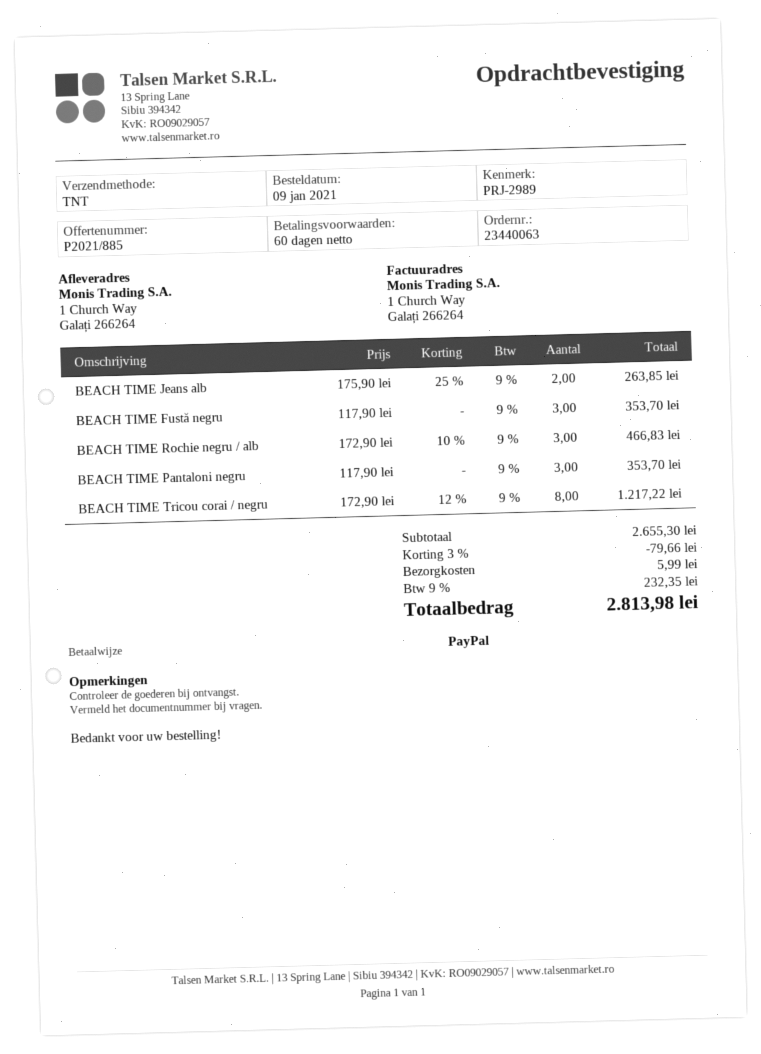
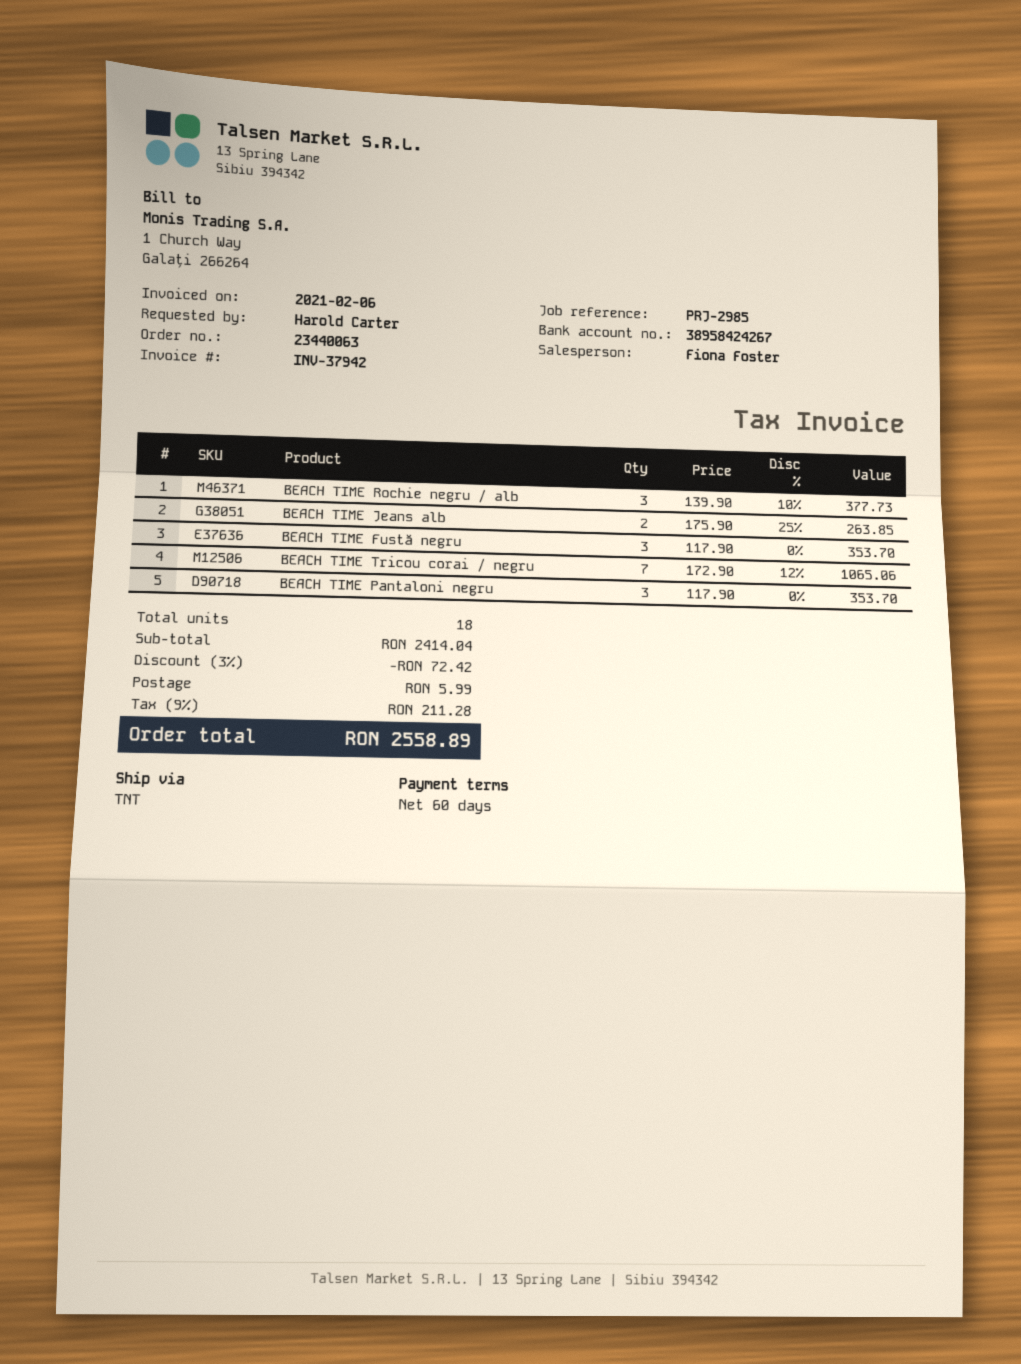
reference: PRJ-2989 -> PRJ-2985
BEACH TIME Rochie negru / alb: 3 x 172.90 - 10% = 466.83 -> 3 x 139.90 - 10% = 377.73
BEACH TIME Tricou corai / negru: 8 x 172.90 - 12% = 1217.22 -> 7 x 172.90 - 12% = 1065.06
subtotal: 2655.30 -> 2414.04
discount: 3% = 79.66 -> 3% = 72.42
tax: 9% = 232.35 -> 9% = 211.28
total: 2813.98 -> 2558.89

